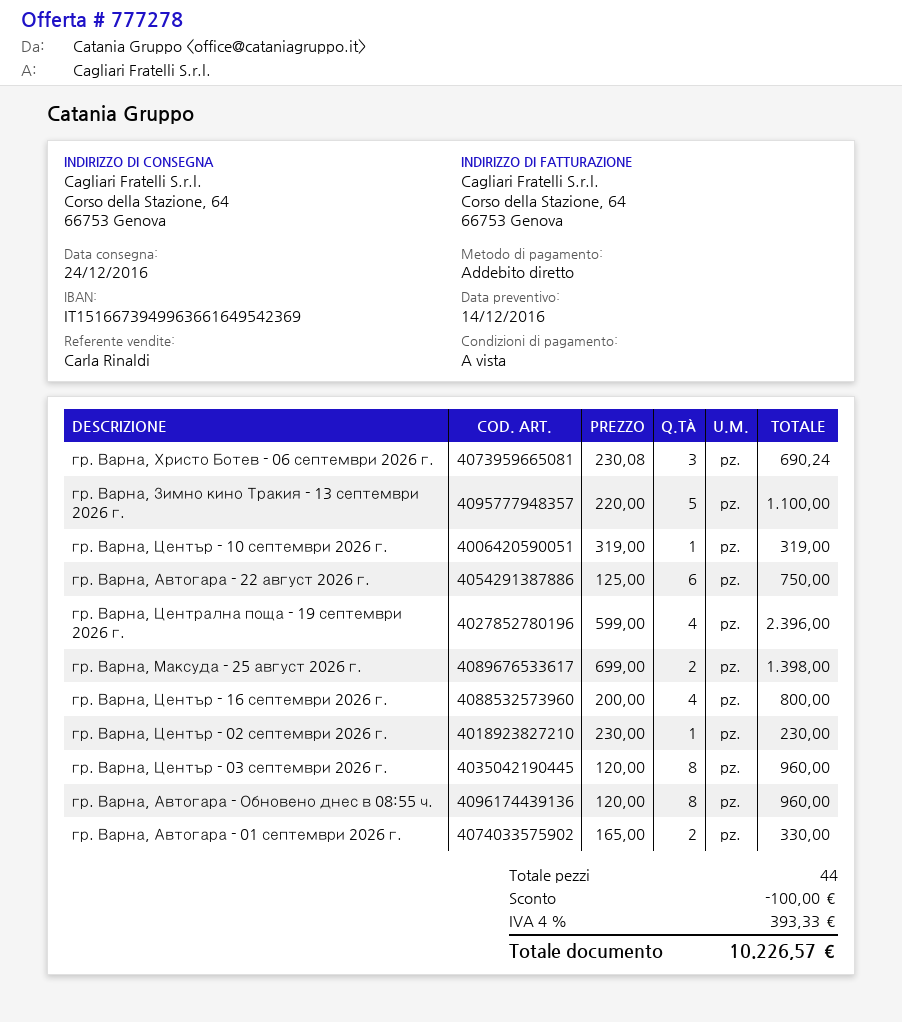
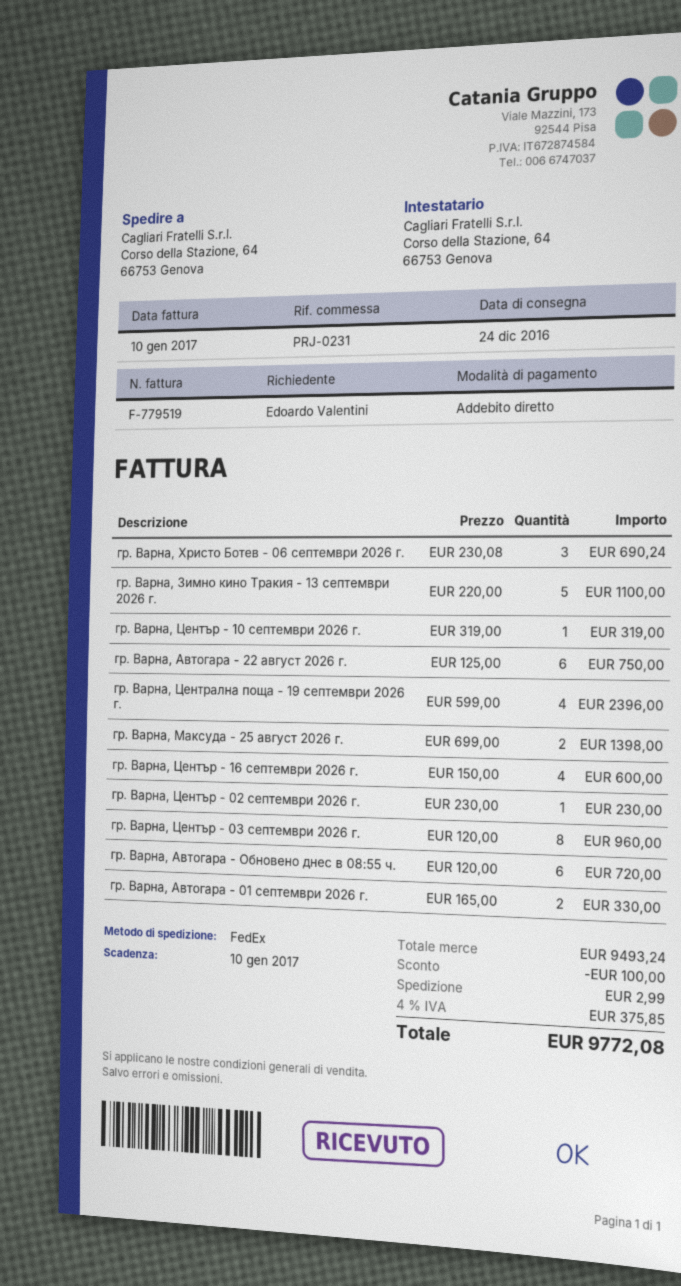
гр. Варна, Център - 16 септември 2026 г.: 4 x 200.00 = 800.00 -> 4 x 150.00 = 600.00
гр. Варна, Автогара - Обновено днес в 08:55 ч.: 8 x 120.00 = 960.00 -> 6 x 120.00 = 720.00
shipping: none -> 2.99
tax: 4% = 393.33 -> 4% = 375.85
total: 10226.57 -> 9772.08

